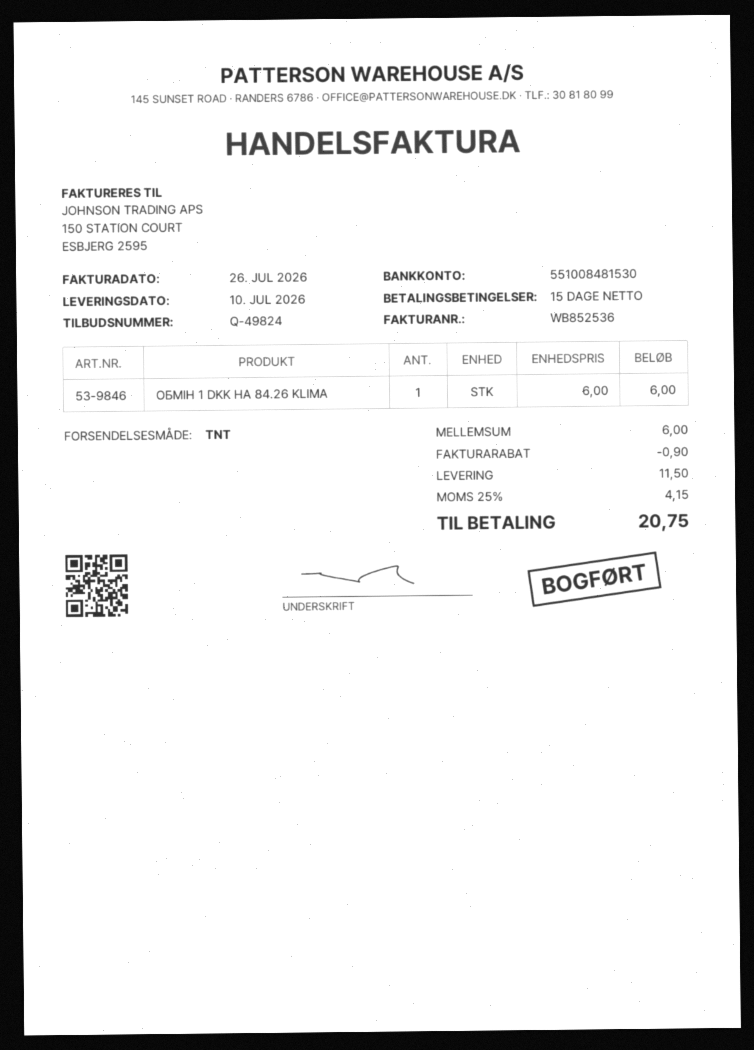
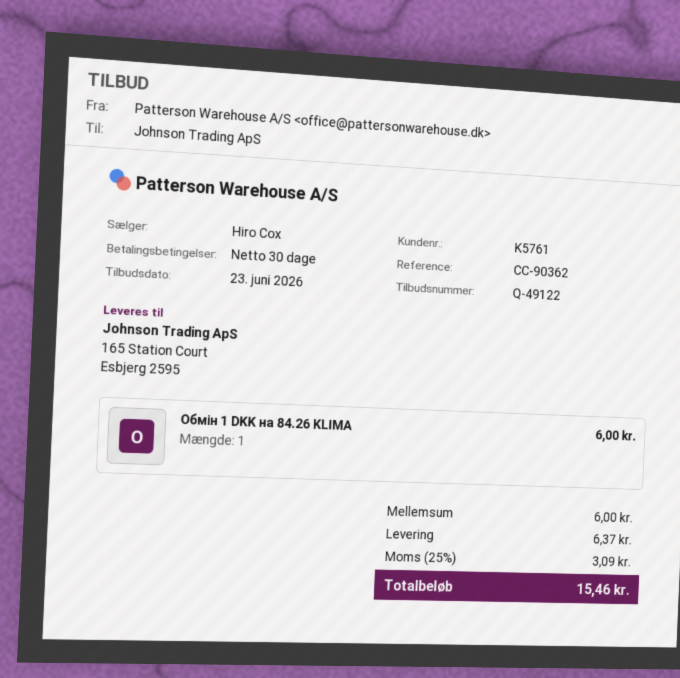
quote number: Q-49824 -> Q-49122
payment terms: 15 days -> 30 days
discount: 0.90 -> none
shipping: 11.50 -> 6.37
tax: 25% = 4.15 -> 25% = 3.09
total: 20.75 -> 15.46

